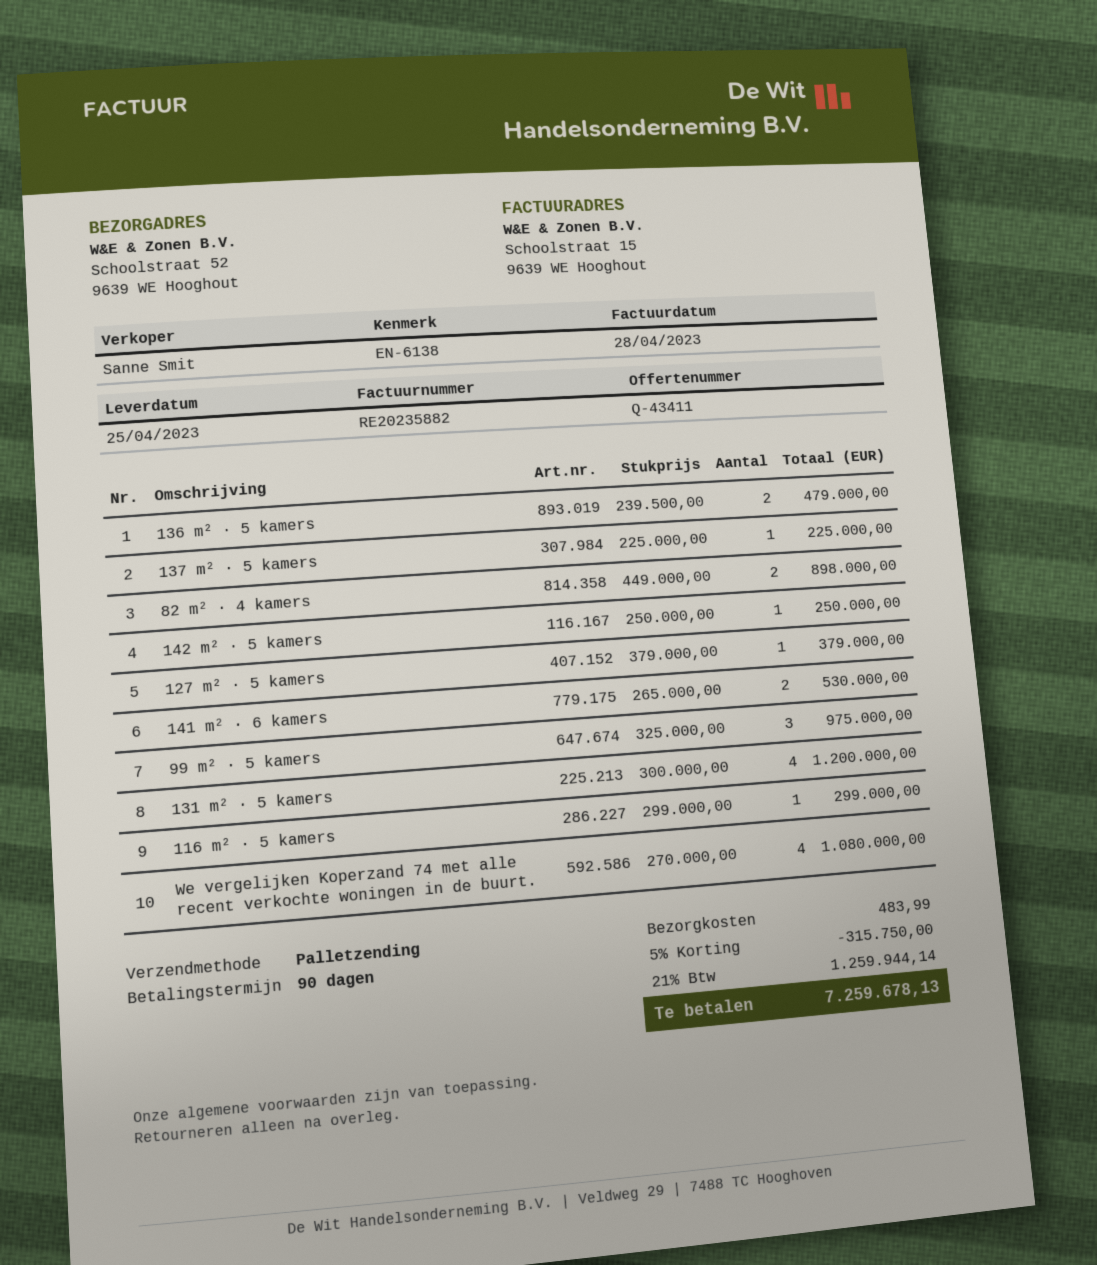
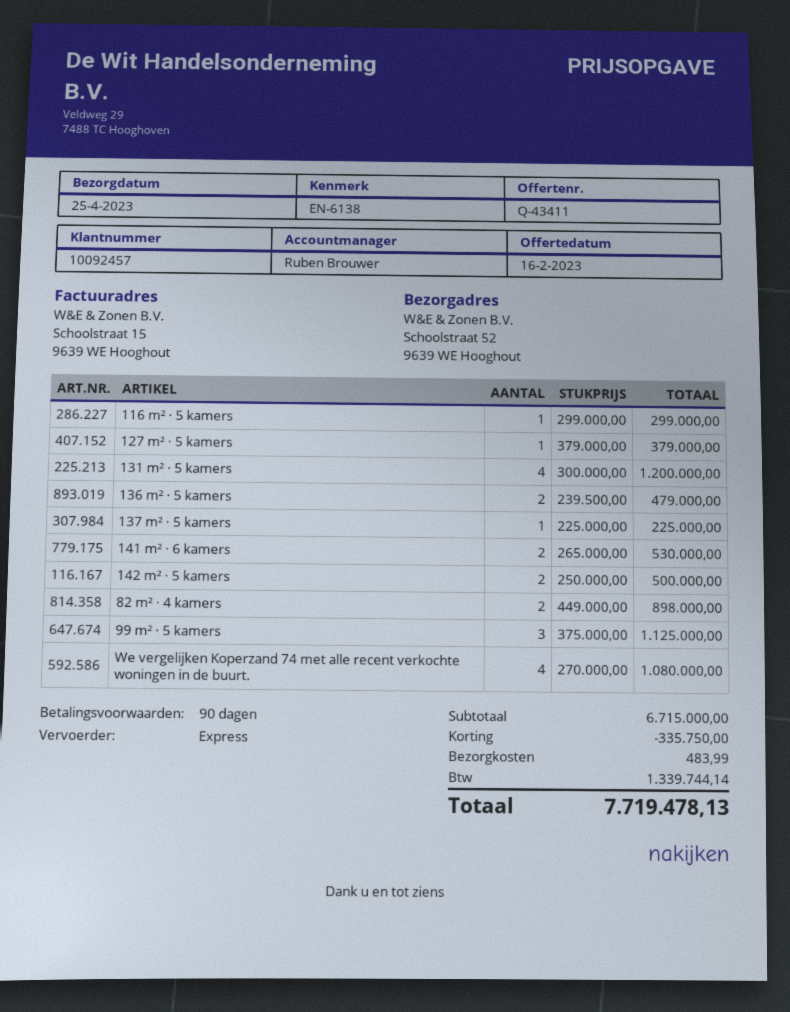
sales rep: Sanne Smit -> Ruben Brouwer
shipping method: pallet freight -> express
142 m² · 5 kamers: 1 x 250000.00 = 250000.00 -> 2 x 250000.00 = 500000.00
99 m² · 5 kamers: 3 x 325000.00 = 975000.00 -> 3 x 375000.00 = 1125000.00
discount: 315750.00 -> 335750.00
tax: 1259944.14 -> 1339744.14
total: 7259678.13 -> 7719478.13

